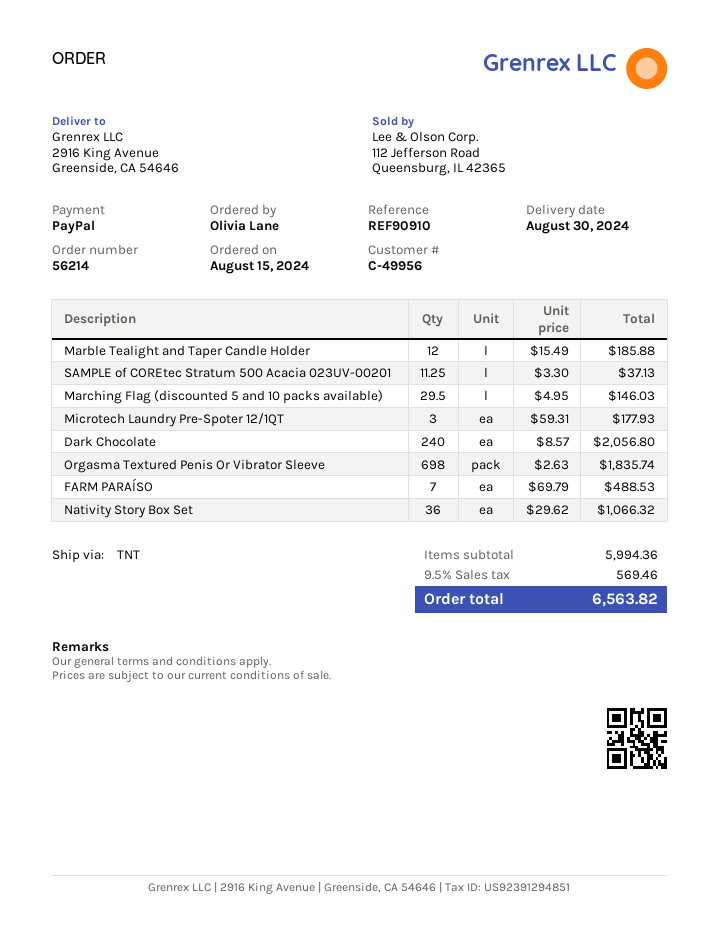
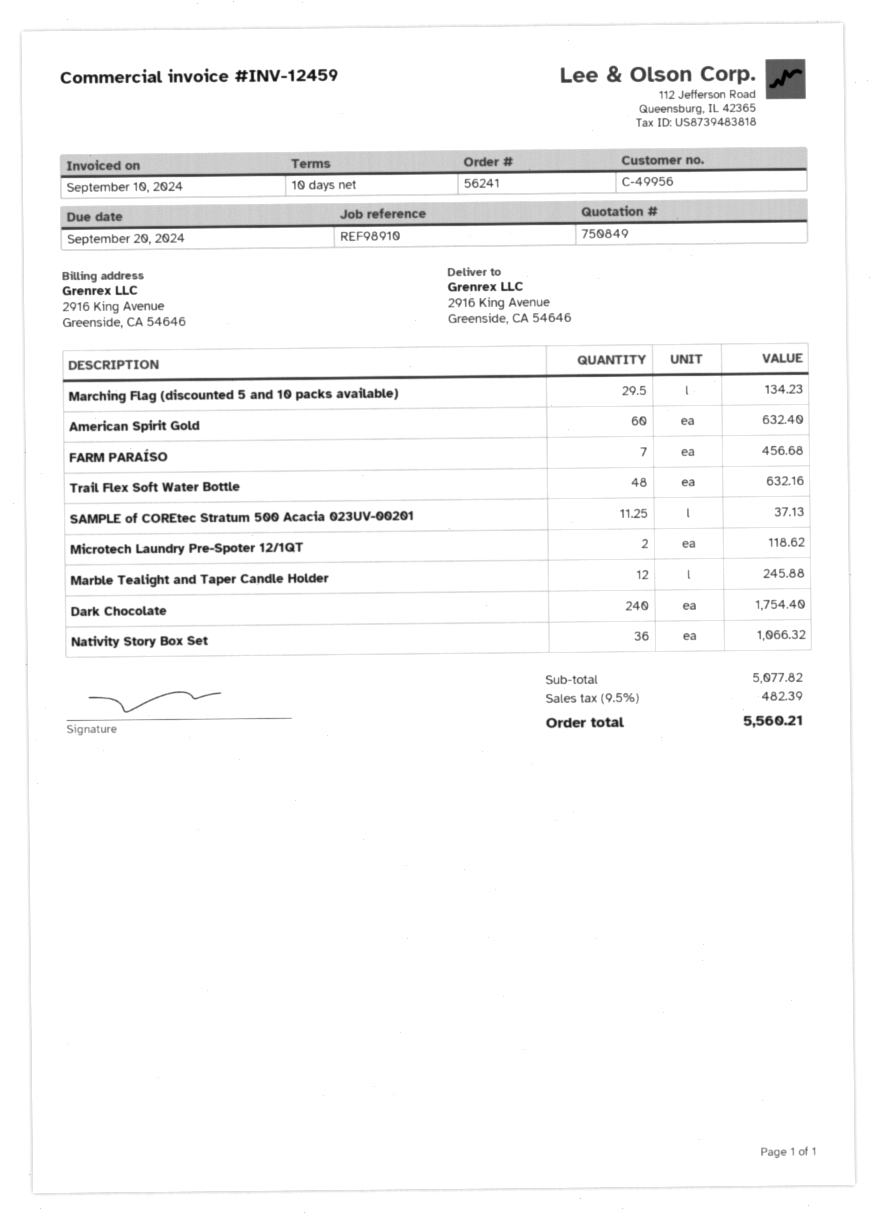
order number: 56214 -> 56241
reference: REF90910 -> REF98910
Marble Tealight and Taper Candle Holder: 12 for 185.88 -> 12 for 245.88
Marching Flag (discounted 5 and 10 packs available): 29.5 for 146.03 -> 29.5 for 134.23
Microtech Laundry Pre-Spoter 12/1QT: 3 for 177.93 -> 2 for 118.62
Dark Chocolate: 240 for 2056.80 -> 240 for 1754.40
Orgasma Textured Penis Or Vibrator Sleeve: 698 for 1835.74 -> none
FARM PARAÍSO: 7 for 488.53 -> 7 for 456.68
American Spirit Gold: none -> 60 for 632.40
Trail Flex Soft Water Bottle: none -> 48 for 632.16
subtotal: 5994.36 -> 5077.82
tax: 9.5% = 569.46 -> 9.5% = 482.39
total: 6563.82 -> 5560.21

